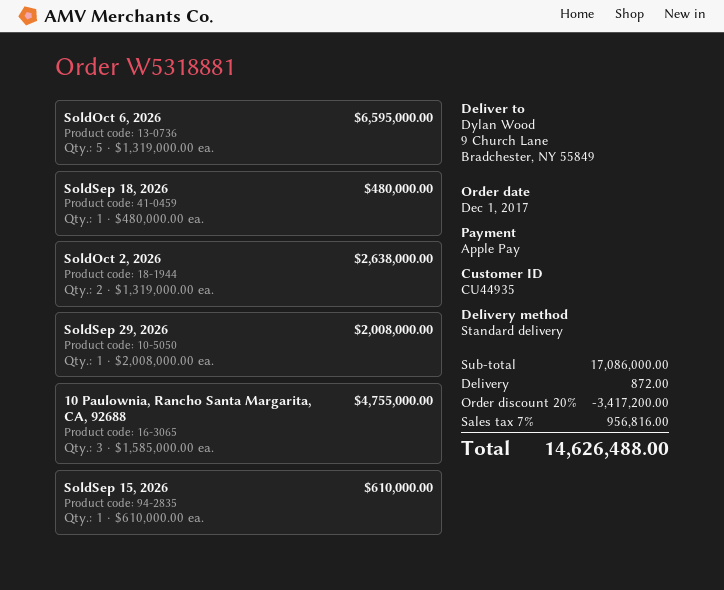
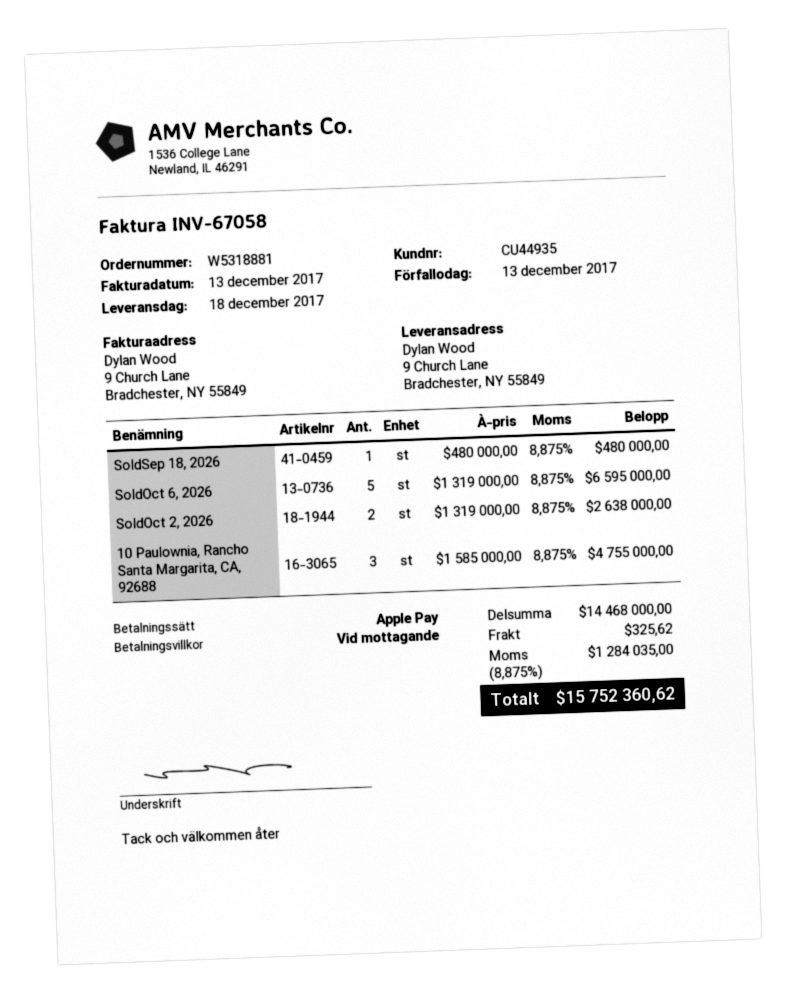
SoldSep 29, 2026: 1 x 2008000.00 = 2008000.00 -> none
SoldSep 15, 2026: 1 x 610000.00 = 610000.00 -> none
subtotal: 17086000.00 -> 14468000.00
discount: 20% = 3417200.00 -> none
shipping: 872.00 -> 325.62
tax: 7% = 956816.00 -> 8.875% = 1284035.00
total: 14626488.00 -> 15752360.62

